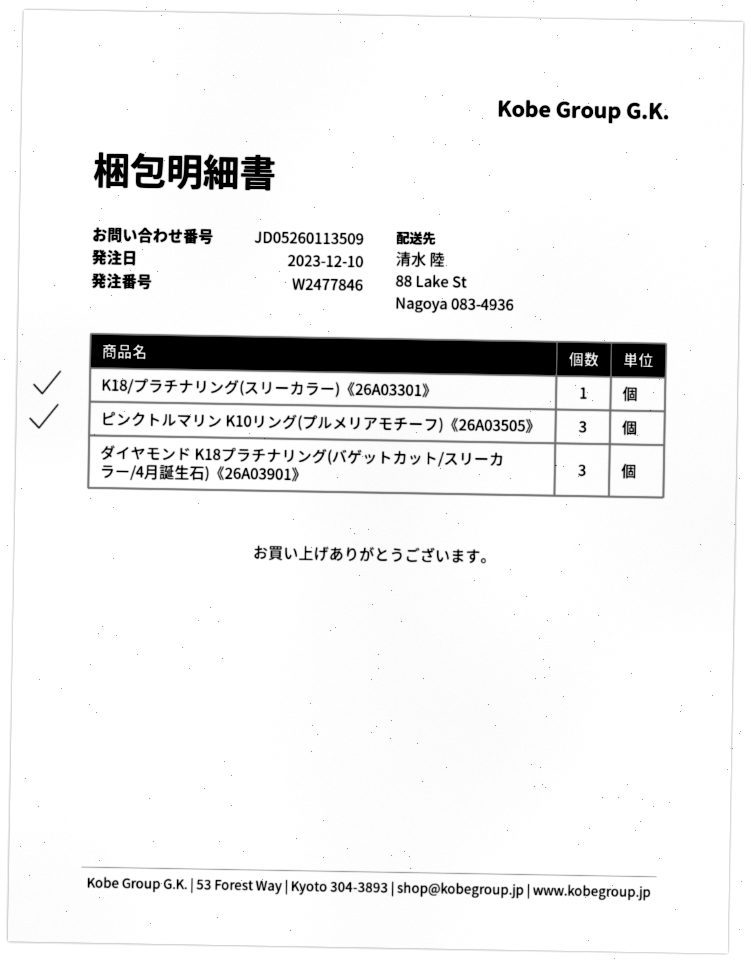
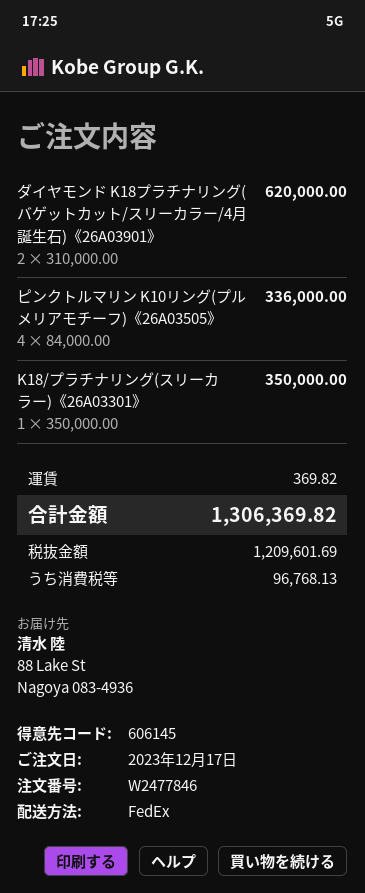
order date: 2023-12-10 -> 2023-12-17
ピンクトルマリン K10リング(プルメリアモチーフ)《26A03505》: 3 -> 4
ダイヤモンド K18プラチナリング(バゲットカット/スリーカラー/4月誕生石)《26A03901》: 3 -> 2

